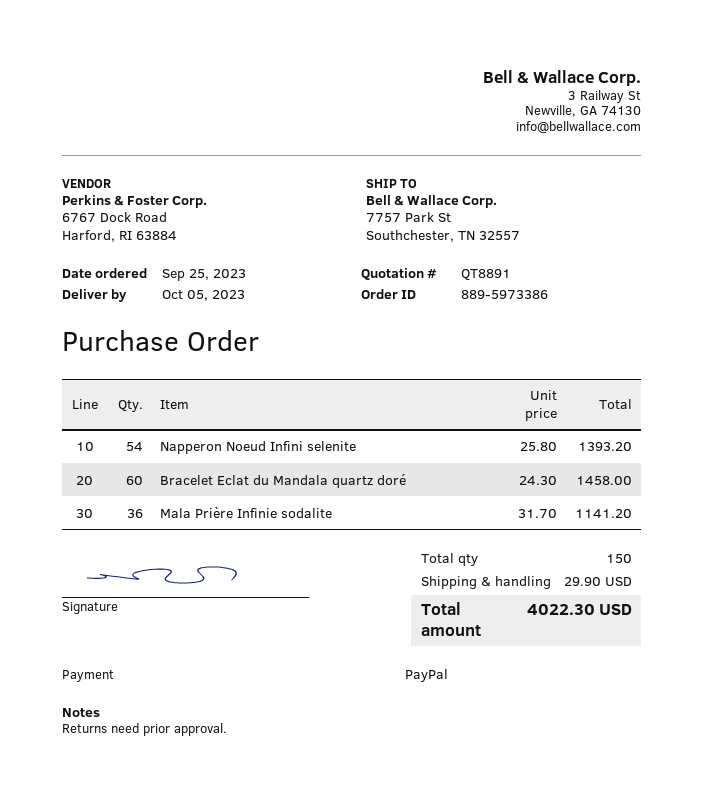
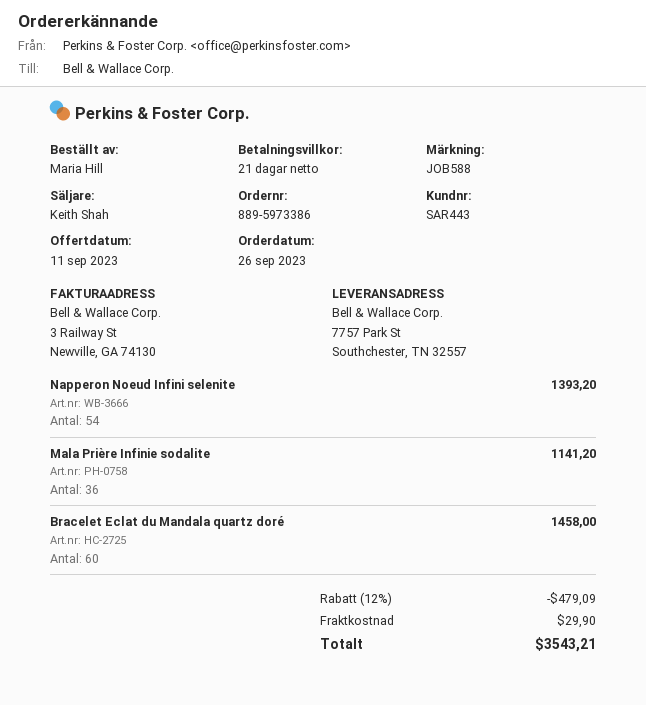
order date: 2023-09-25 -> 2023-09-26
discount: none -> 12% = 479.09
total: 4022.30 -> 3543.21

